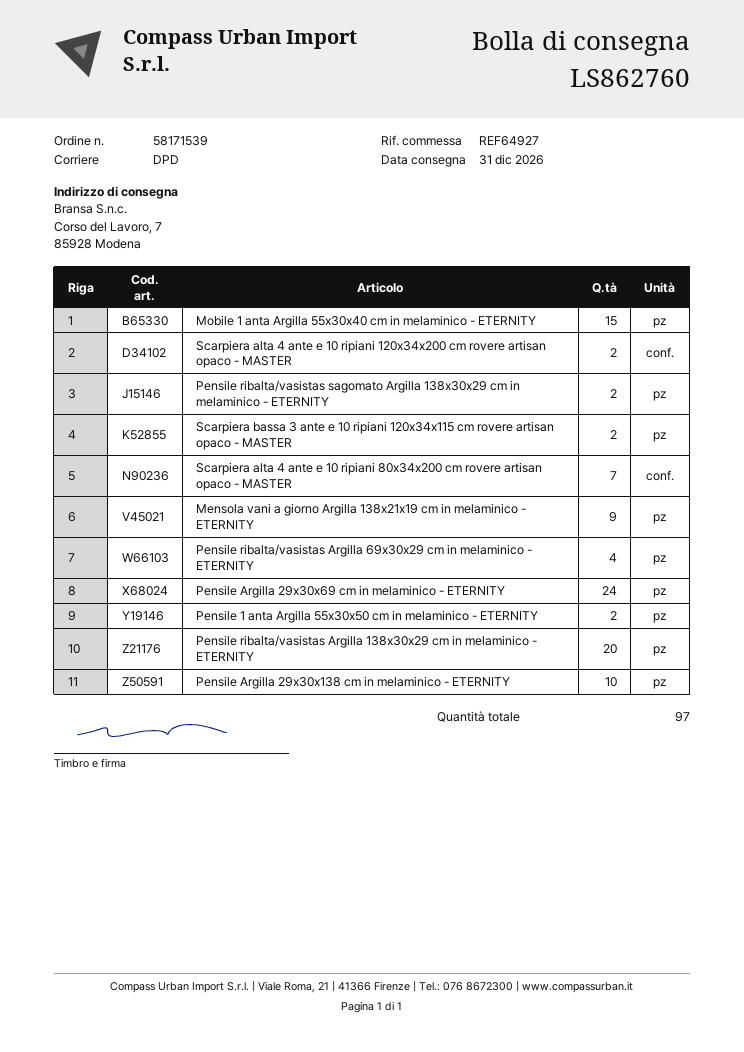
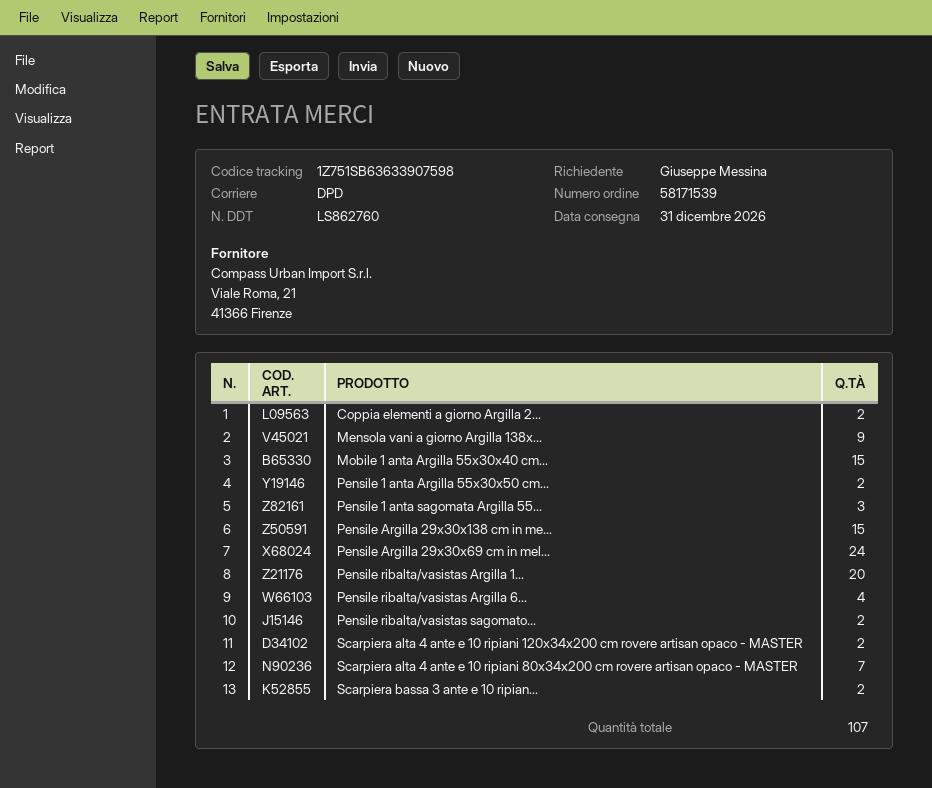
Pensile Argilla 29x30x138 cm in melaminico - ETERNITY: 10 -> 15
Coppia elementi a giorno Argilla 2...: none -> 2
Pensile 1 anta sagomata Argilla 55...: none -> 3
total quantity: 97 -> 107

